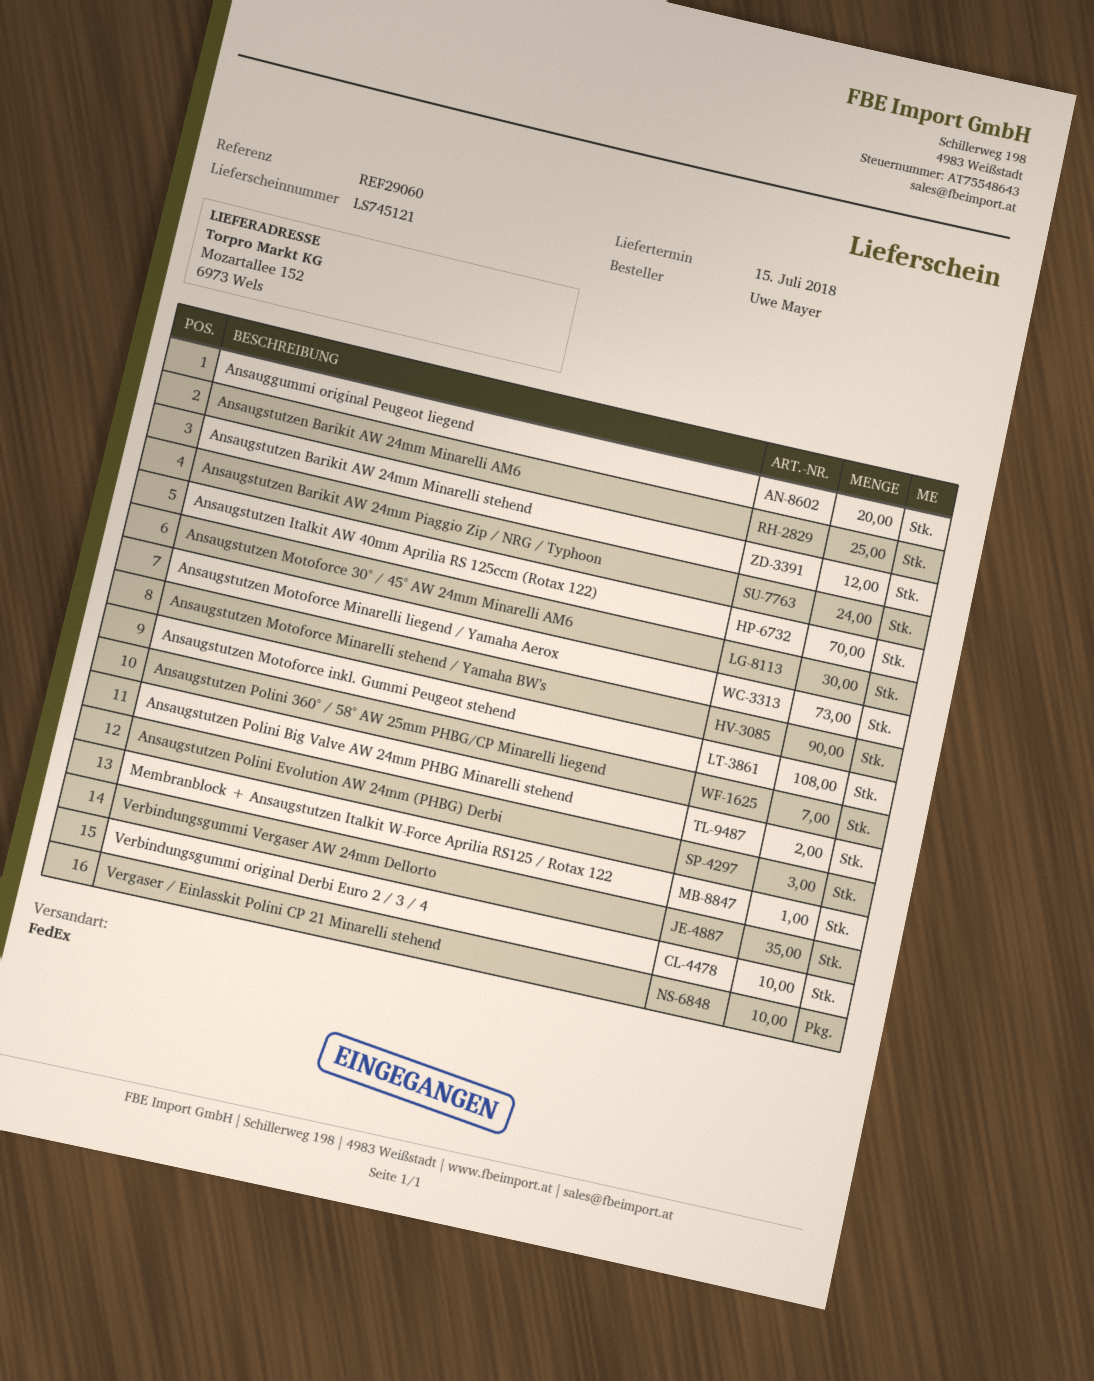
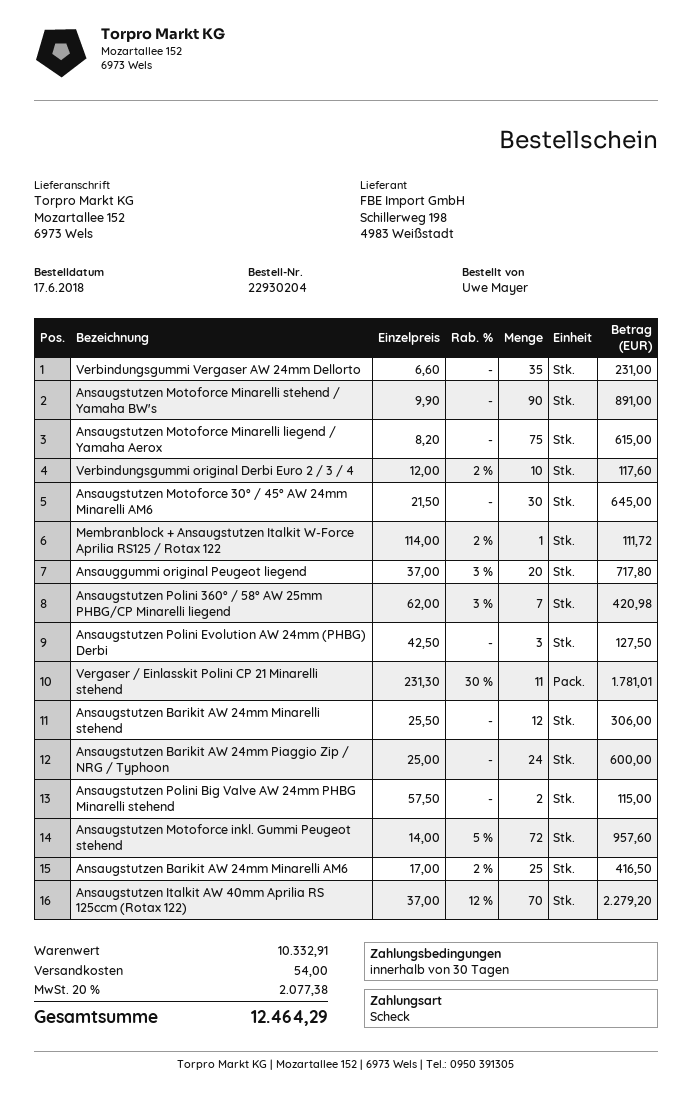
Ansaugstutzen Motoforce Minarelli liegend / Yamaha Aerox: 73 -> 75
Ansaugstutzen Motoforce inkl. Gummi Peugeot stehend: 108 -> 72
Vergaser / Einlasskit Polini CP 21 Minarelli stehend: 10 -> 11

